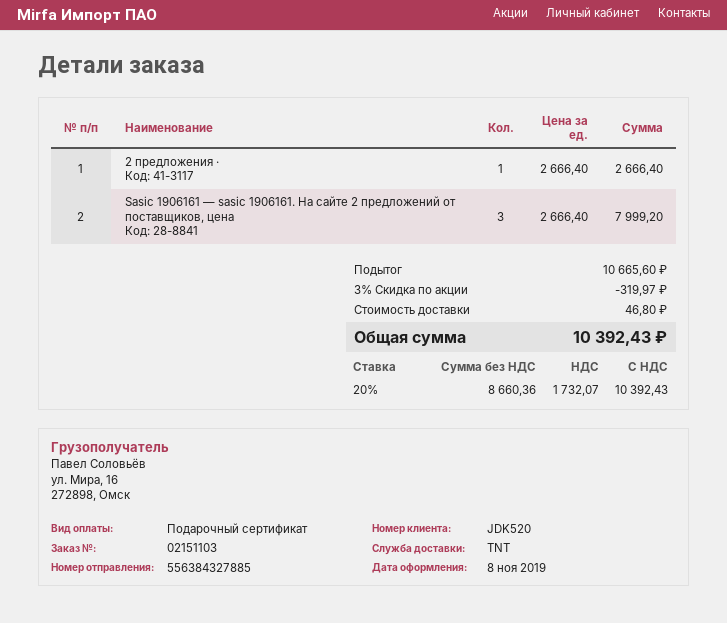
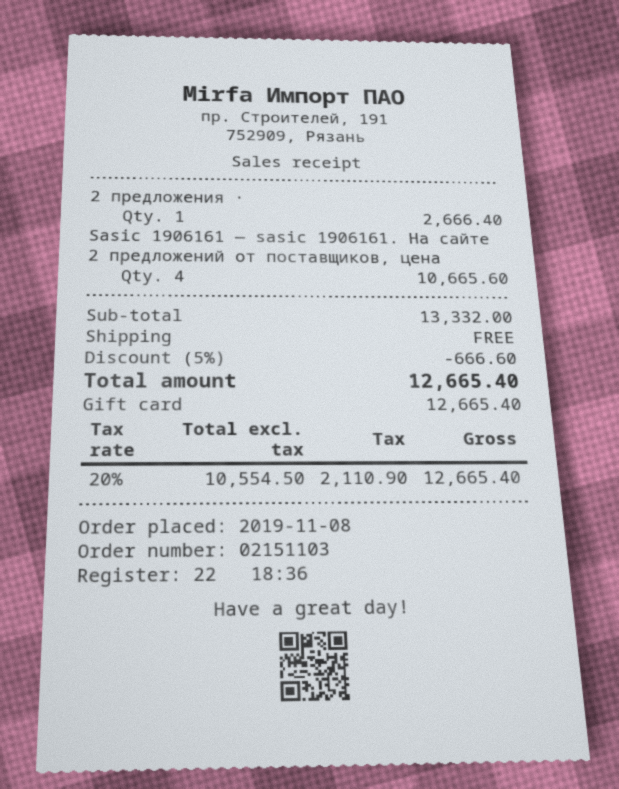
Sasic 1906161 — sasic 1906161. На сайте 2 предложений от поставщиков, цена: 3 for 7999.20 -> 4 for 10665.60
subtotal: 10665.60 -> 13332.00
discount: 3% = 319.97 -> 5% = 666.60
shipping: 46.80 -> 0.00
net: 8660.36 -> 10554.50
tax: 20% = 1732.07 -> 20% = 2110.90
total: 10392.43 -> 12665.40

